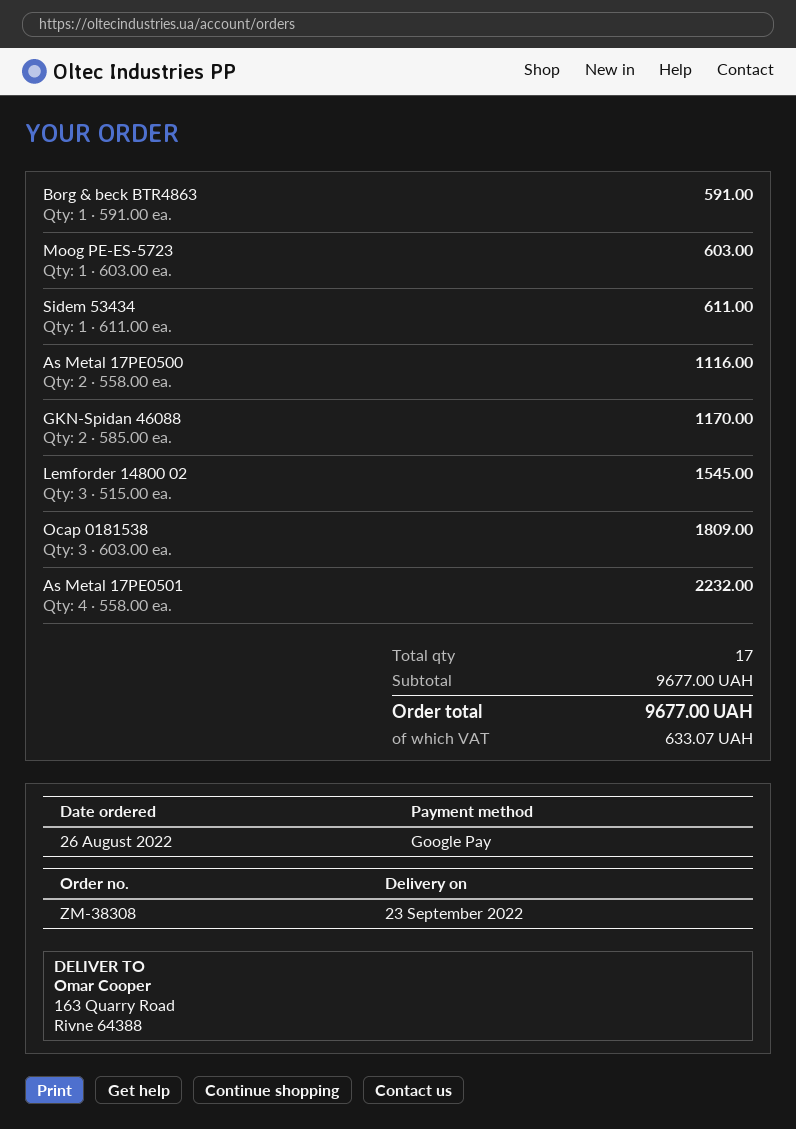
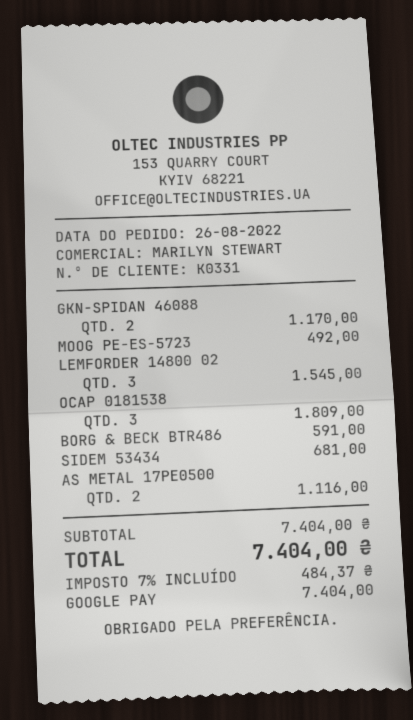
Moog PE-ES-5723: 1 for 603.00 -> 1 for 492.00
Sidem 53434: 1 for 611.00 -> 1 for 681.00
As Metal 17PE0501: 4 for 2232.00 -> none
subtotal: 9677.00 -> 7404.00
tax: 633.07 -> 484.37
total: 9677.00 -> 7404.00

